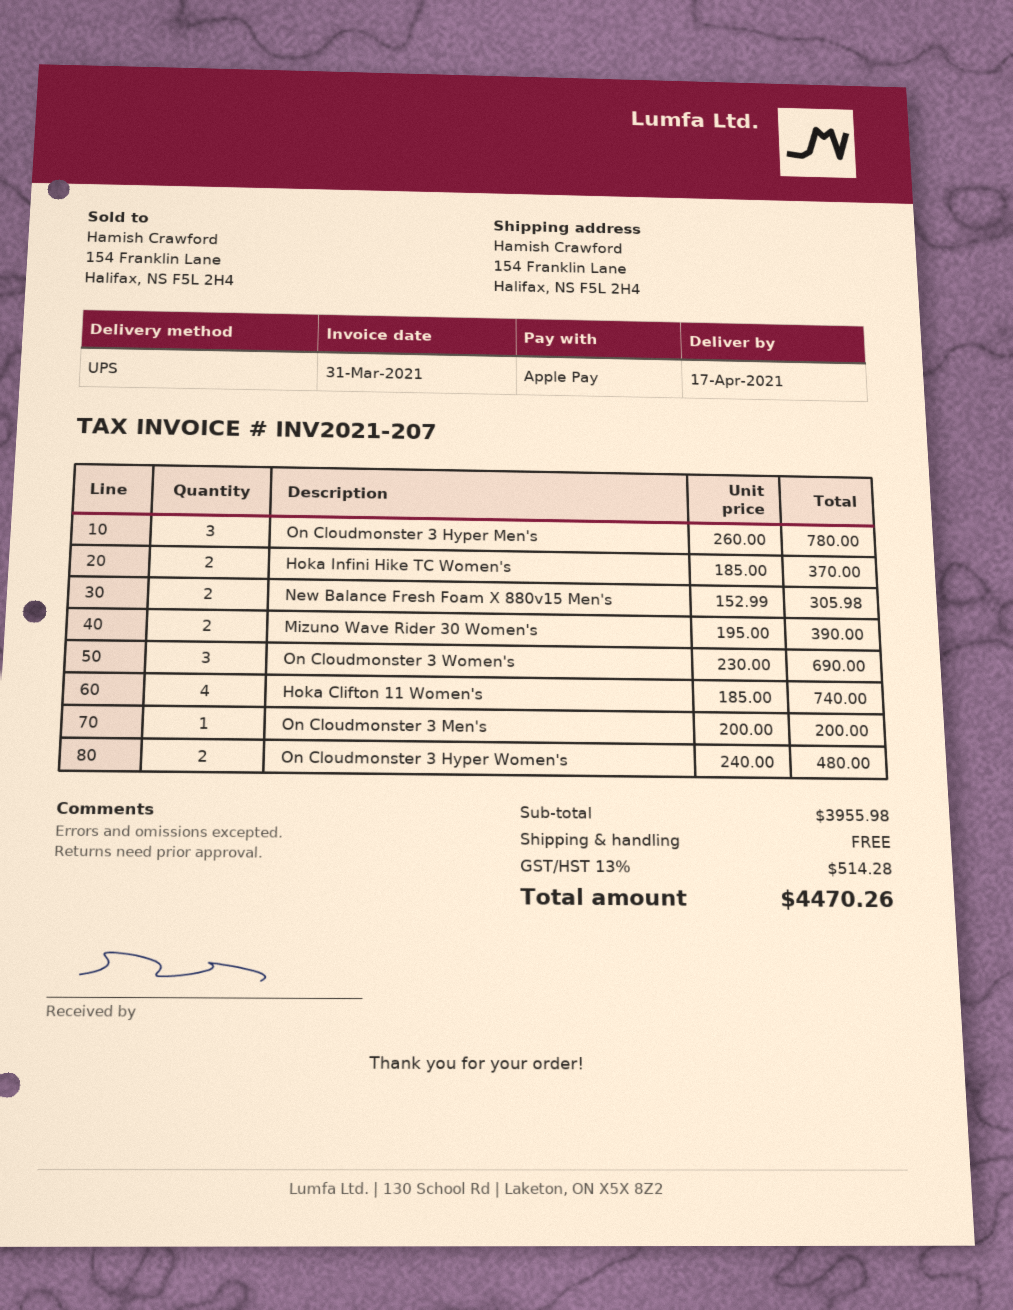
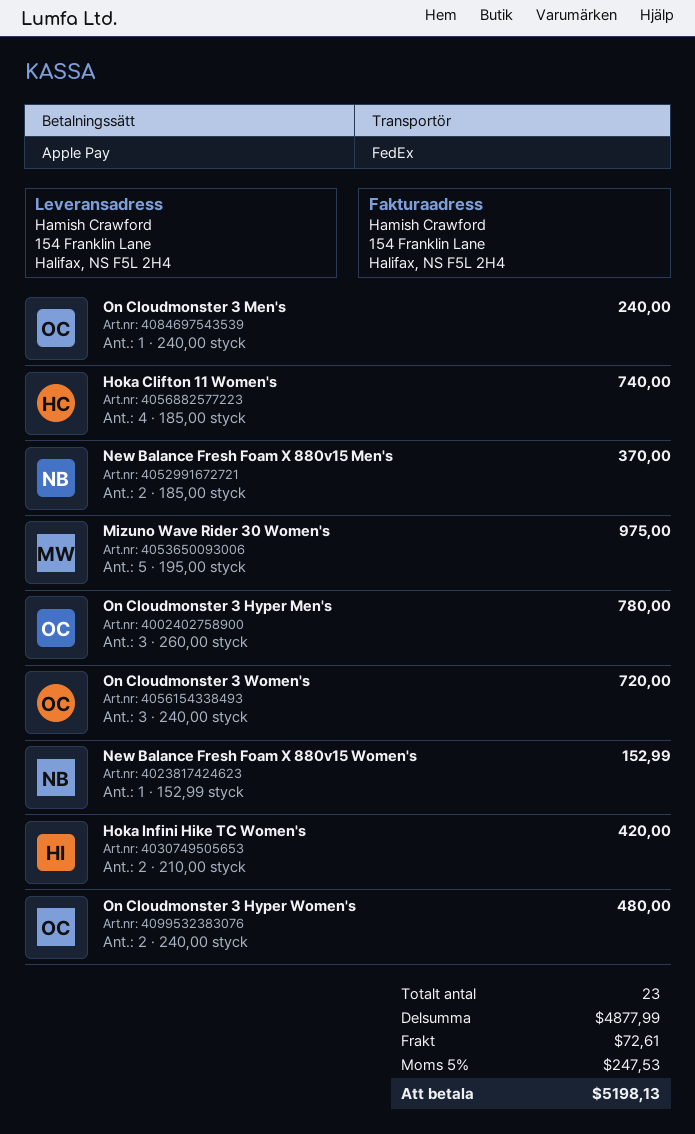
shipping method: UPS -> FedEx
Hoka Infini Hike TC Women's: 2 x 185.00 = 370.00 -> 2 x 210.00 = 420.00
New Balance Fresh Foam X 880v15 Men's: 2 x 152.99 = 305.98 -> 2 x 185.00 = 370.00
Mizuno Wave Rider 30 Women's: 2 x 195.00 = 390.00 -> 5 x 195.00 = 975.00
On Cloudmonster 3 Women's: 3 x 230.00 = 690.00 -> 3 x 240.00 = 720.00
On Cloudmonster 3 Men's: 1 x 200.00 = 200.00 -> 1 x 240.00 = 240.00
New Balance Fresh Foam X 880v15 Women's: none -> 1 x 152.99 = 152.99
subtotal: 3955.98 -> 4877.99
shipping: 0.00 -> 72.61
tax: 13% = 514.28 -> 5% = 247.53
total: 4470.26 -> 5198.13

